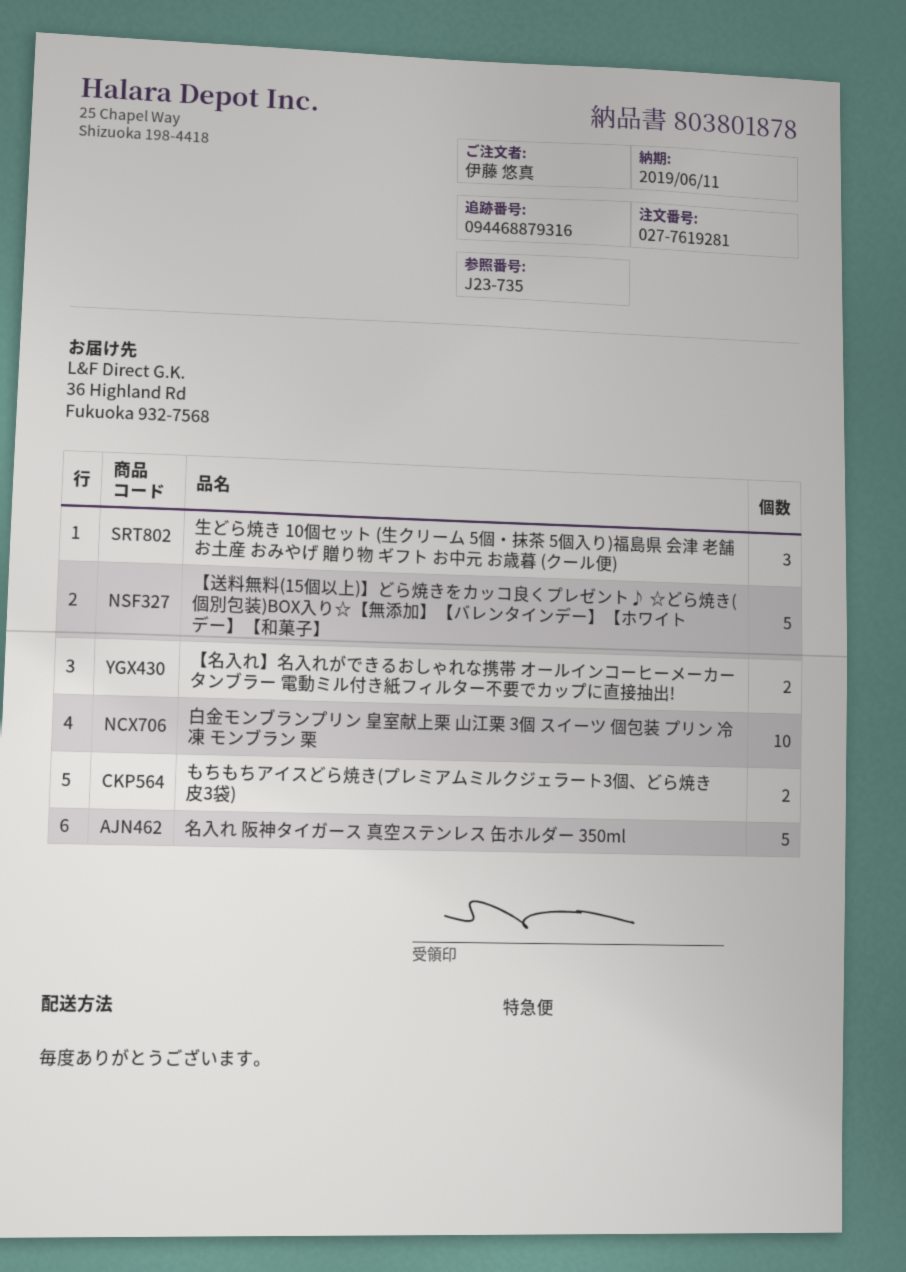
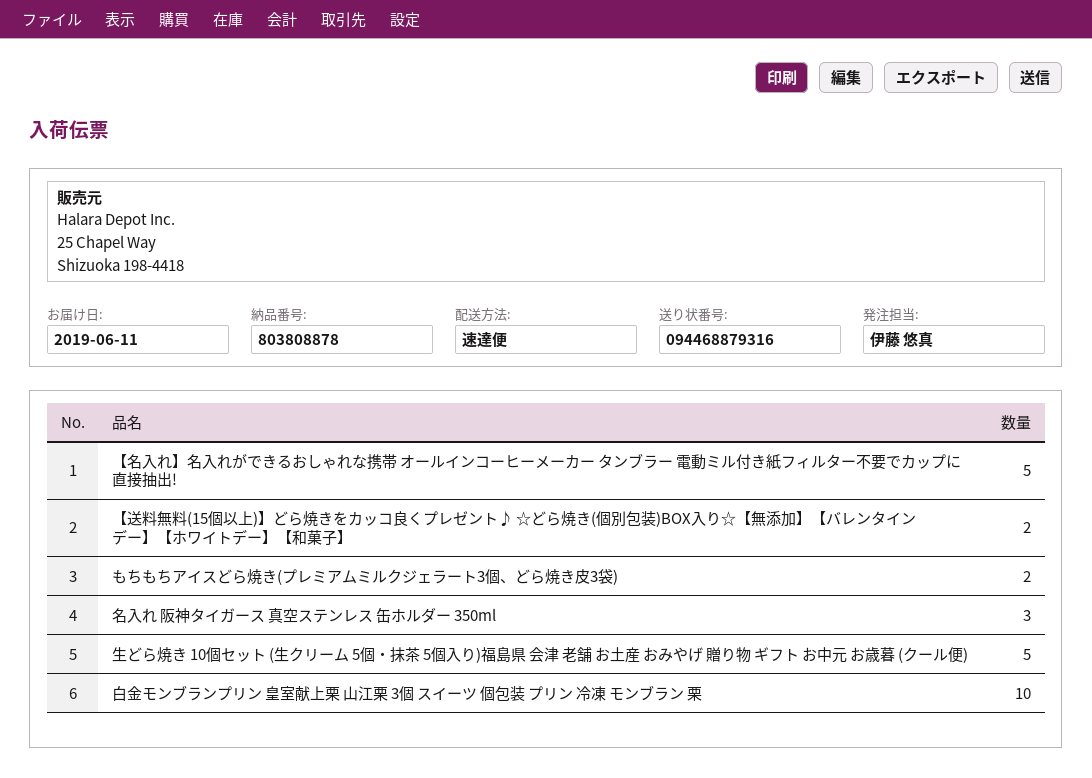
delivery note number: 803801878 -> 803808878
生どら焼き 10個セット (生クリーム 5個・抹茶 5個入り)福島県 会津 老舗 お土産 おみやげ 贈り物 ギフト お中元 お歳暮 (クール便): 3 -> 5
【送料無料(15個以上)】どら焼きをカッコ良くプレゼント♪ ☆どら焼き(個別包装)BOX入り☆【無添加】【バレンタインデー】【ホワイトデー】【和菓子】: 5 -> 2
【名入れ】名入れができるおしゃれな携帯 オールインコーヒーメーカー タンブラー 電動ミル付き紙フィルター不要でカップに直接抽出!: 2 -> 5
名入れ 阪神タイガース 真空ステンレス 缶ホルダー 350ml: 5 -> 3

